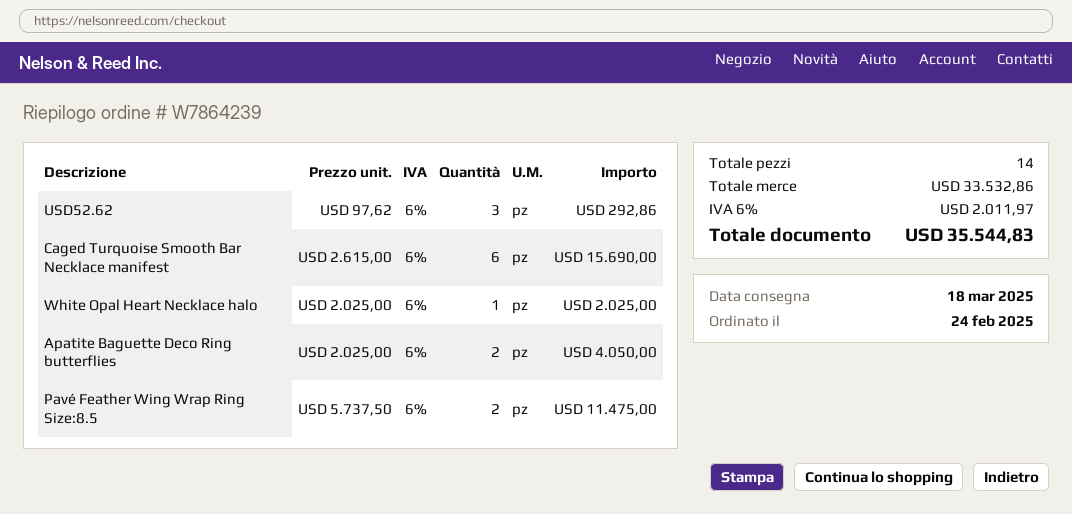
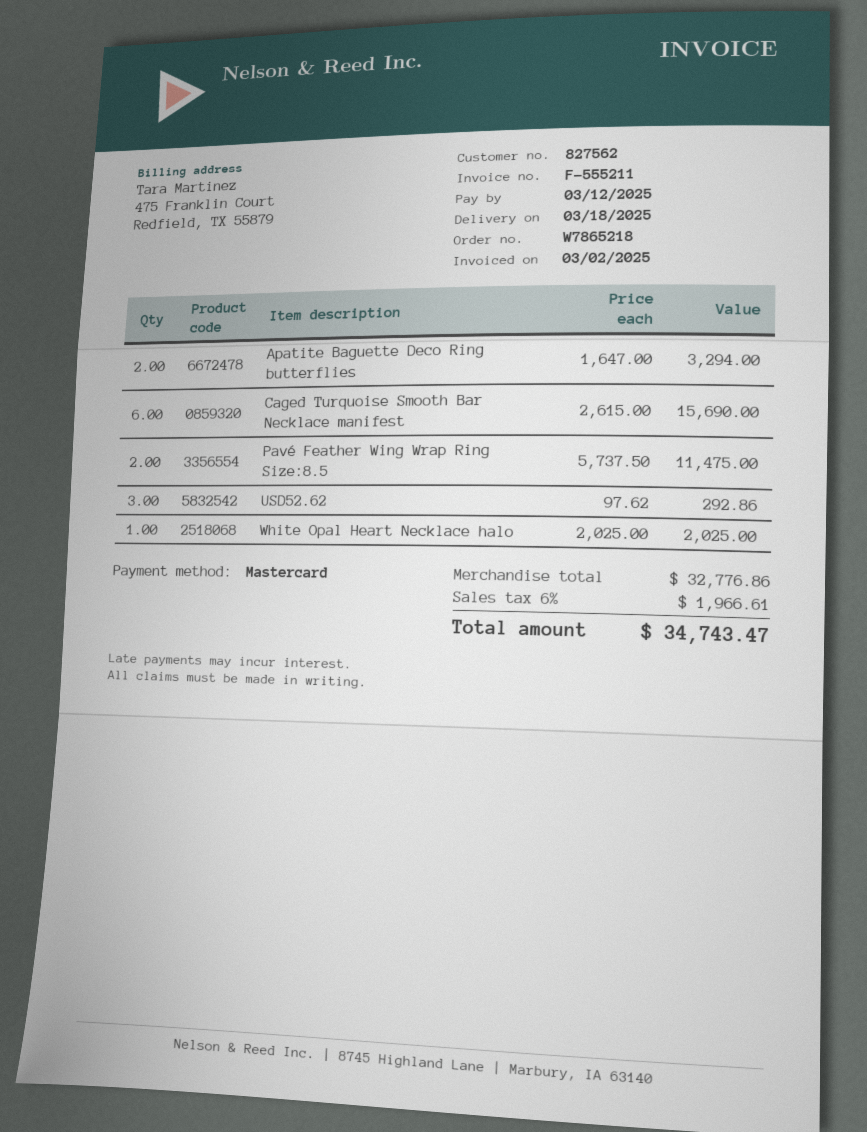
order number: W7864239 -> W7865218
Apatite Baguette Deco Ring butterflies: 2 x 2025.00 = 4050.00 -> 2 x 1647.00 = 3294.00
subtotal: 33532.86 -> 32776.86
tax: 6% = 2011.97 -> 6% = 1966.61
total: 35544.83 -> 34743.47

